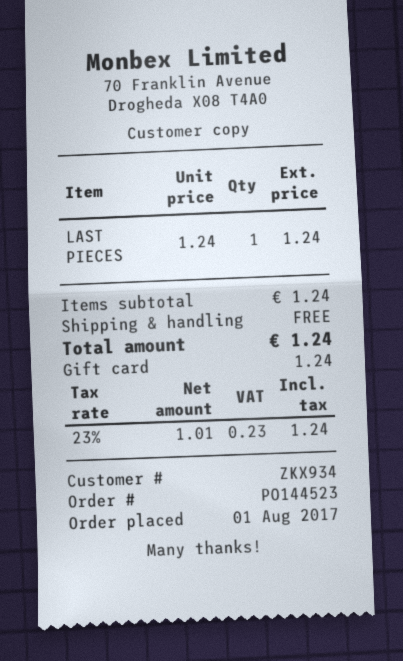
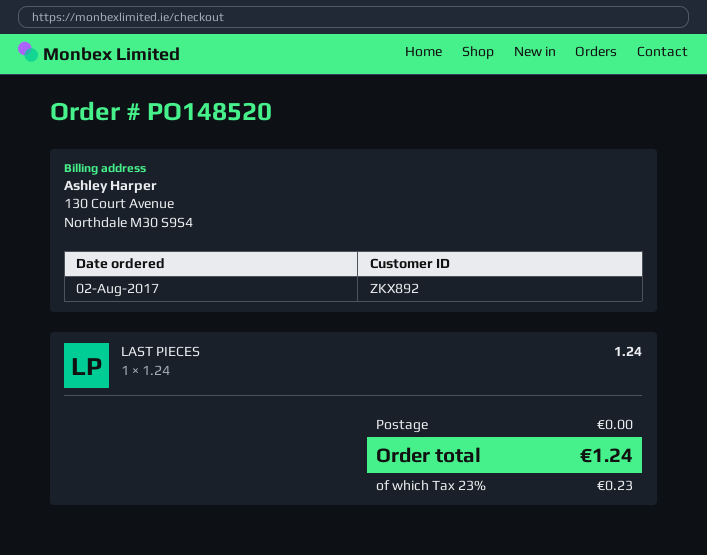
order number: PO144523 -> PO148520
order date: 2017-08-01 -> 2017-08-02
customer number: ZKX934 -> ZKX892

